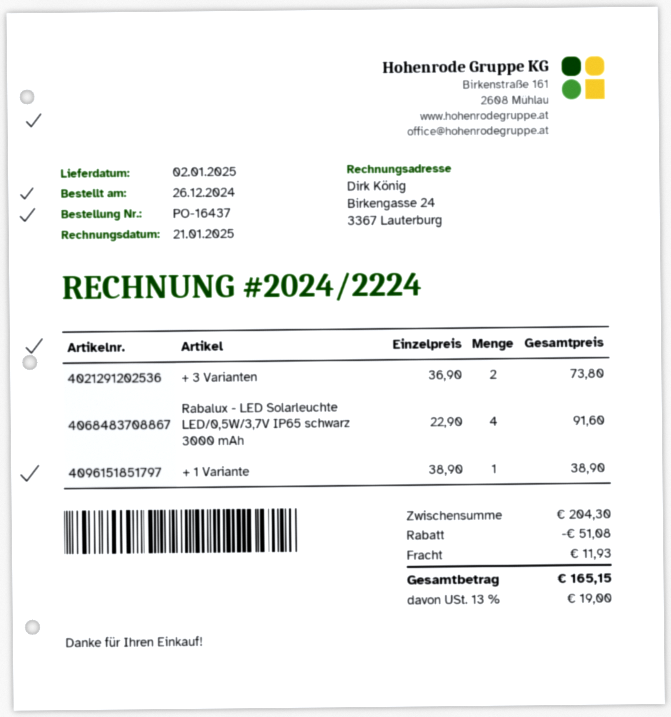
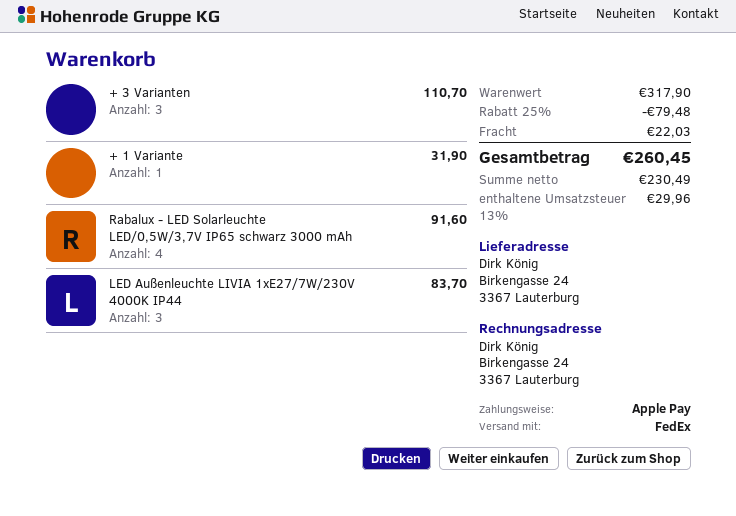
+ 3 Varianten: 2 for 73.80 -> 3 for 110.70
+ 1 Variante: 1 for 38.90 -> 1 for 31.90
LED Außenleuchte LIVIA 1xE27/7W/230V 4000K IP44: none -> 3 for 83.70
subtotal: 204.30 -> 317.90
discount: 51.08 -> 79.48
shipping: 11.93 -> 22.03
tax: 13% = 19.00 -> 13% = 29.96
total: 165.15 -> 260.45

